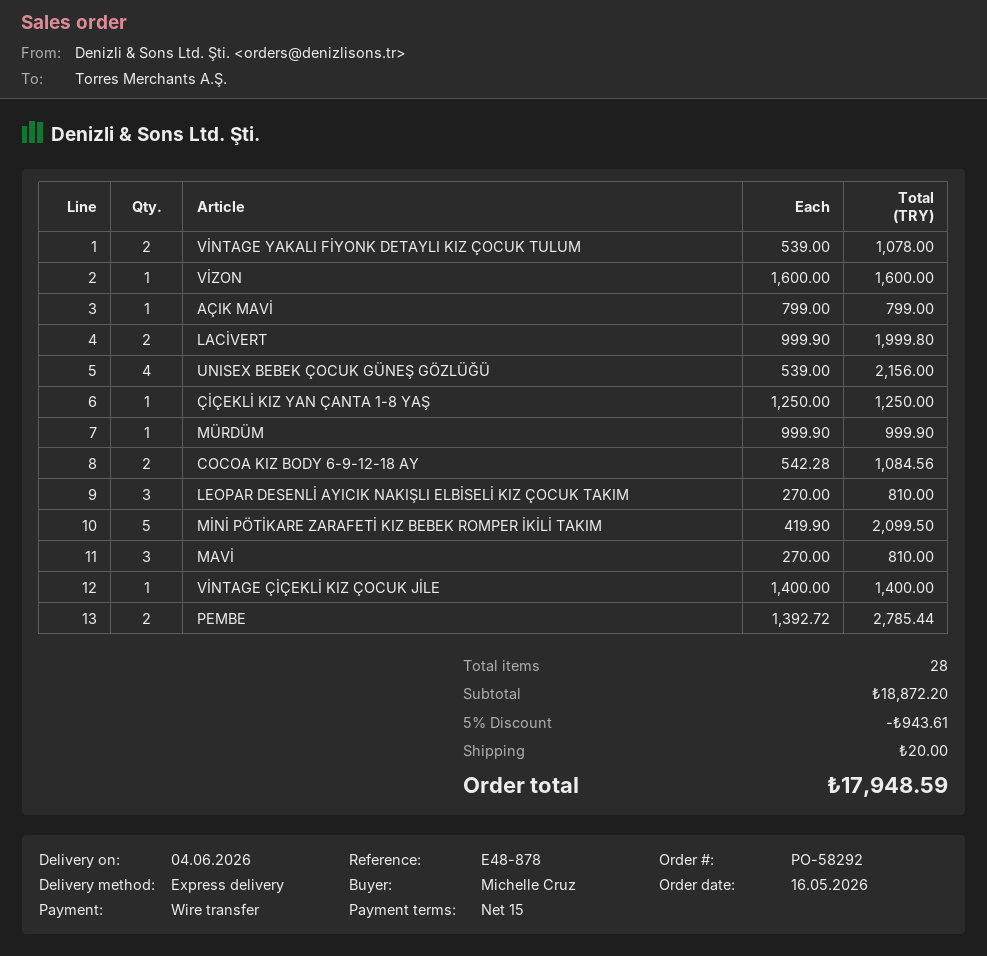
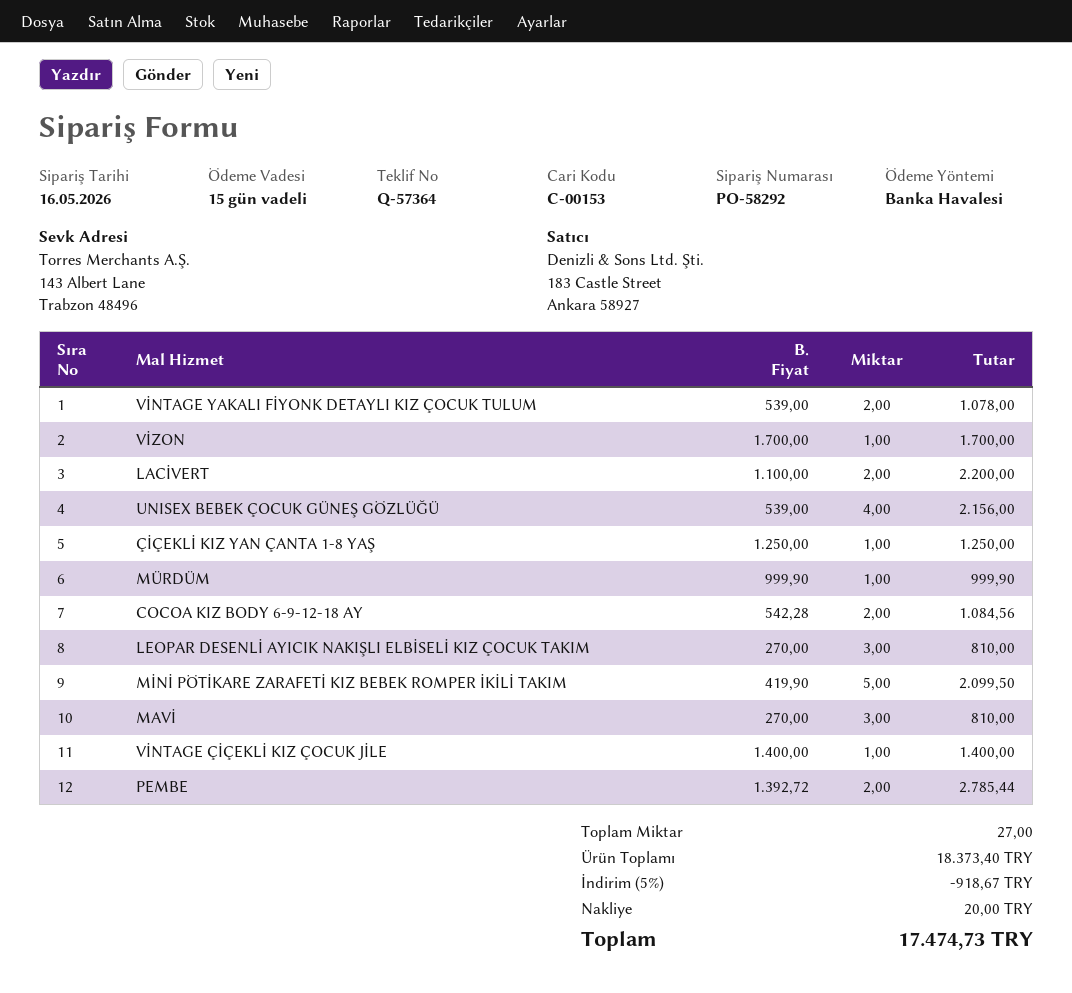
VİZON: 1 x 1600.00 = 1600.00 -> 1 x 1700.00 = 1700.00
AÇIK MAVİ: 1 x 799.00 = 799.00 -> none
LACİVERT: 2 x 999.90 = 1999.80 -> 2 x 1100.00 = 2200.00
total quantity: 28 -> 27
subtotal: 18872.20 -> 18373.40
discount: 5% = 943.61 -> 5% = 918.67
total: 17948.59 -> 17474.73

